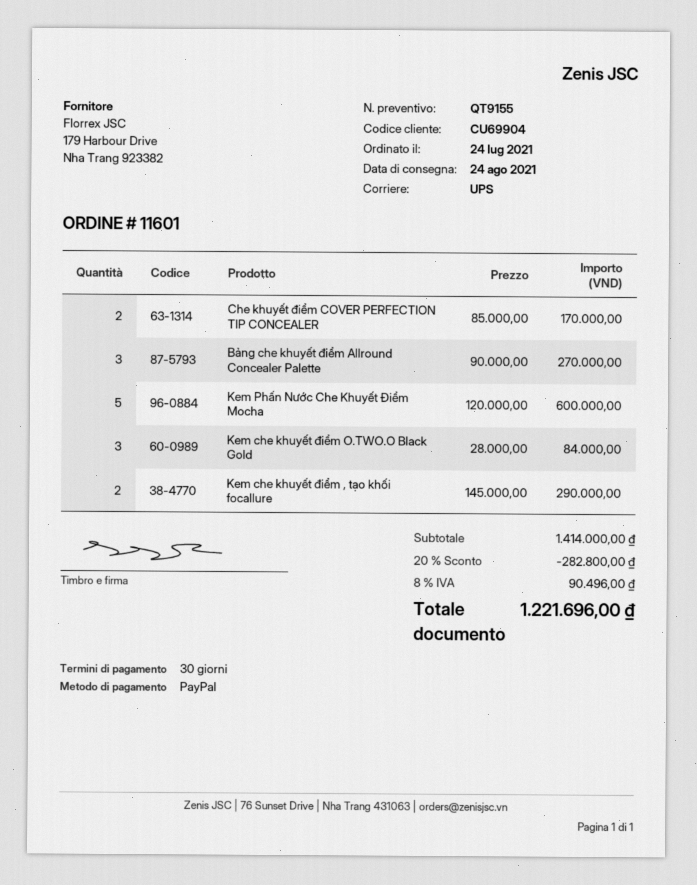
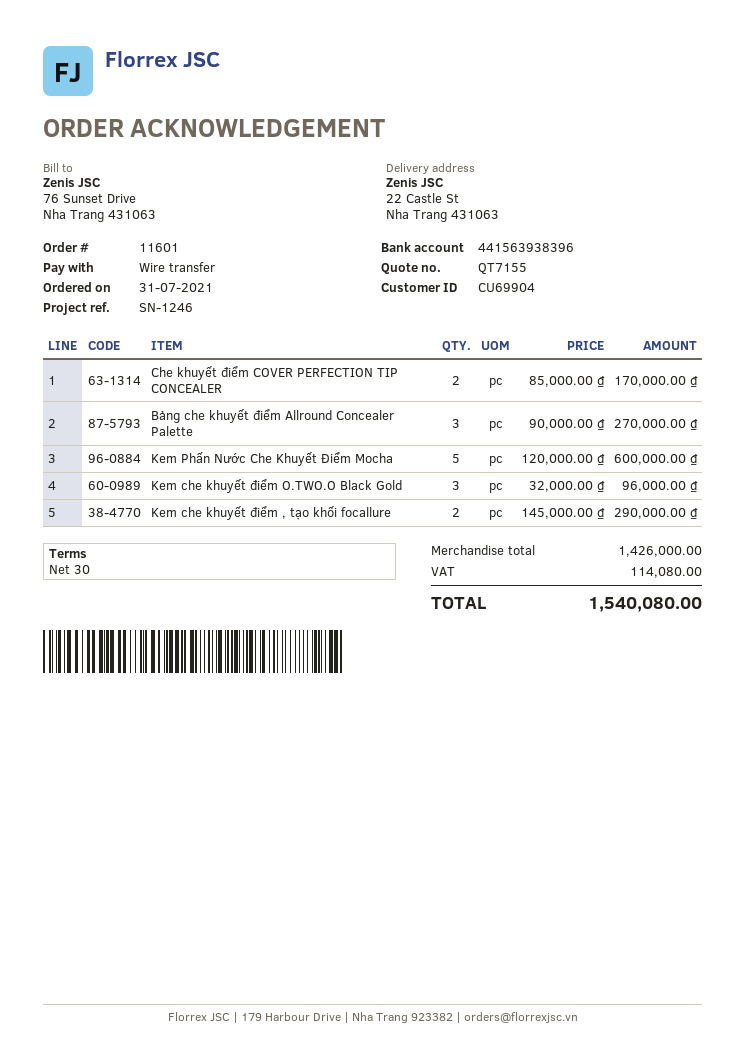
quote number: QT9155 -> QT7155
order date: 2021-07-24 -> 2021-07-31
payment method: PayPal -> bank transfer
Kem che khuyết điểm O.TWO.O Black Gold: 3 x 28000.00 = 84000.00 -> 3 x 32000.00 = 96000.00
subtotal: 1414000.00 -> 1426000.00
discount: 20% = 282800.00 -> none
tax: 90496.00 -> 114080.00
total: 1221696.00 -> 1540080.00

